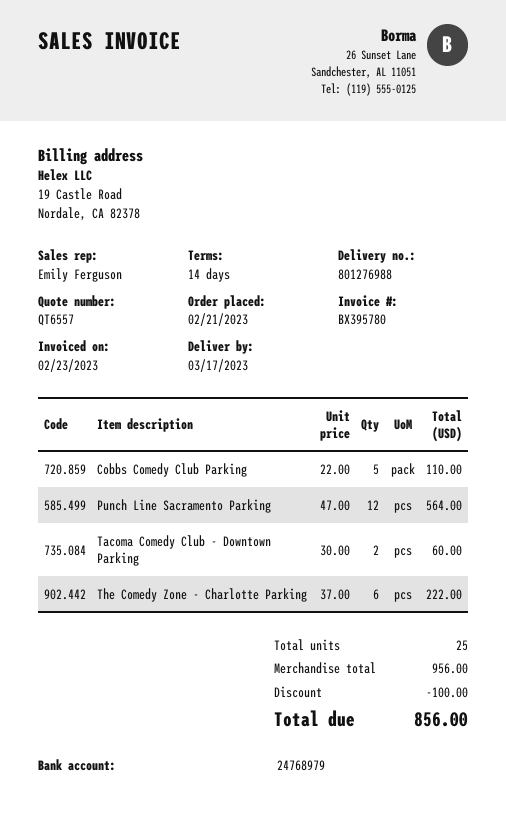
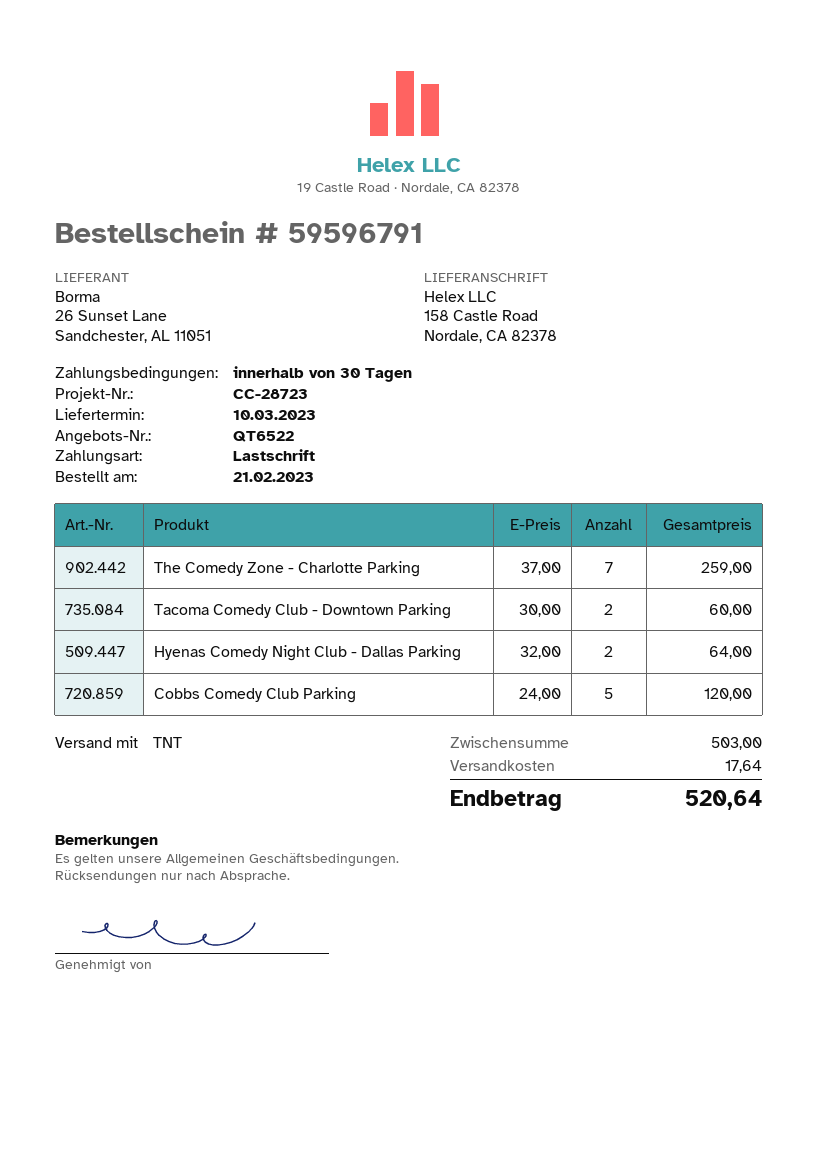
quote number: QT6557 -> QT6522
delivery date: 2023-03-17 -> 2023-03-10
payment terms: 14 days -> 30 days
Cobbs Comedy Club Parking: 5 x 22.00 = 110.00 -> 5 x 24.00 = 120.00
Punch Line Sacramento Parking: 12 x 47.00 = 564.00 -> none
The Comedy Zone - Charlotte Parking: 6 x 37.00 = 222.00 -> 7 x 37.00 = 259.00
Hyenas Comedy Night Club - Dallas Parking: none -> 2 x 32.00 = 64.00
subtotal: 956.00 -> 503.00
discount: 100.00 -> none
shipping: none -> 17.64
total: 856.00 -> 520.64

